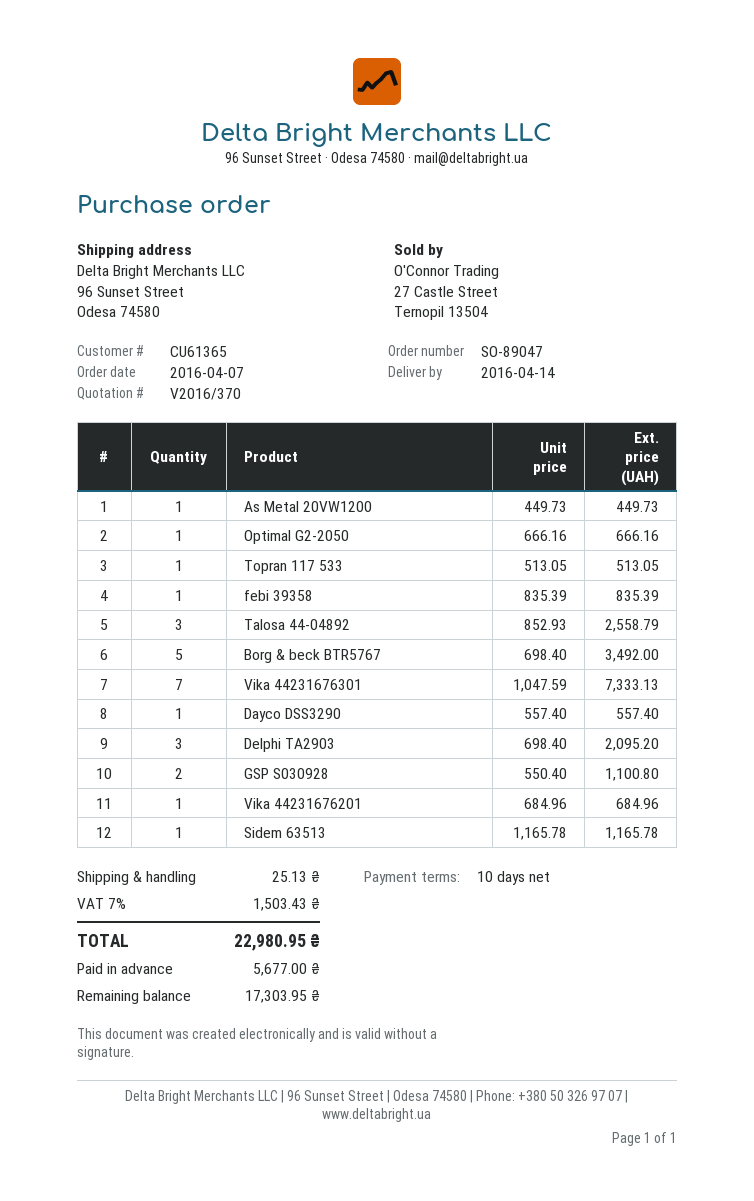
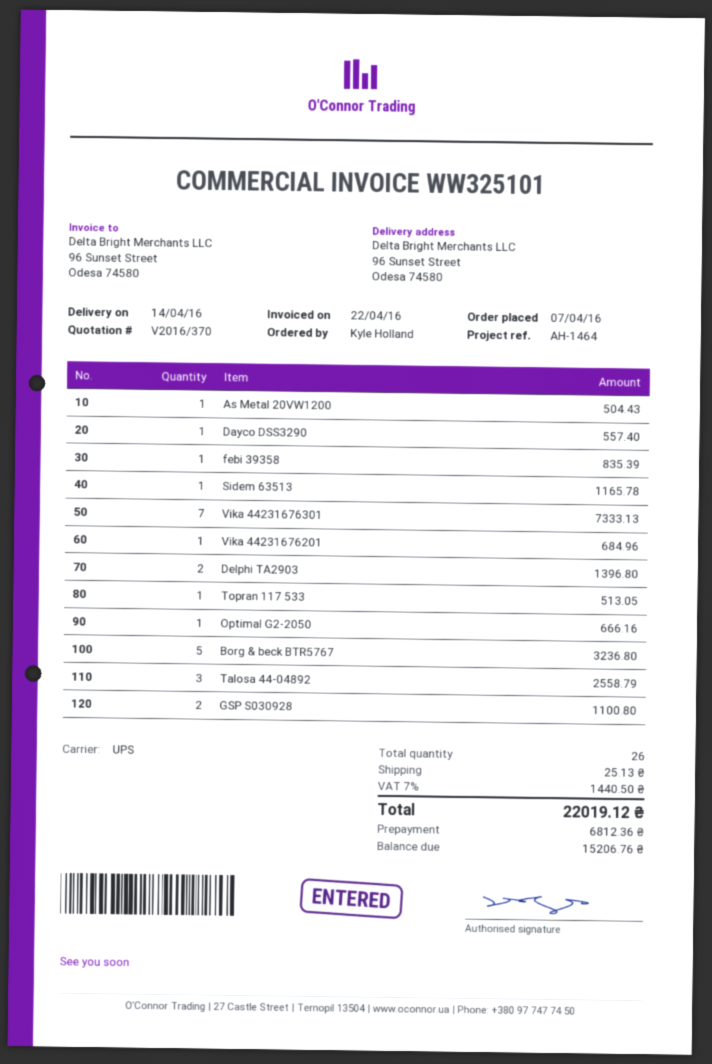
As Metal 20VW1200: 1 for 449.73 -> 1 for 504.43
Borg & beck BTR5767: 5 for 3492.00 -> 5 for 3236.80
Delphi TA2903: 3 for 2095.20 -> 2 for 1396.80
tax: 7% = 1503.43 -> 7% = 1440.50
total: 22980.95 -> 22019.12
deposit: 5677.00 -> 6812.36
balance: 17303.95 -> 15206.76

